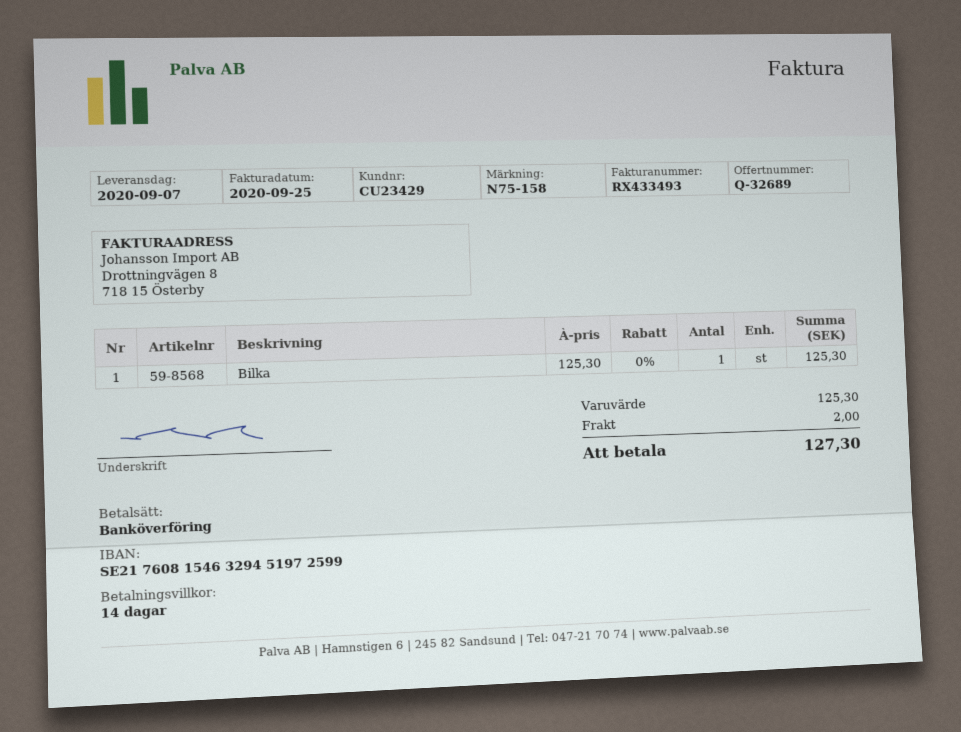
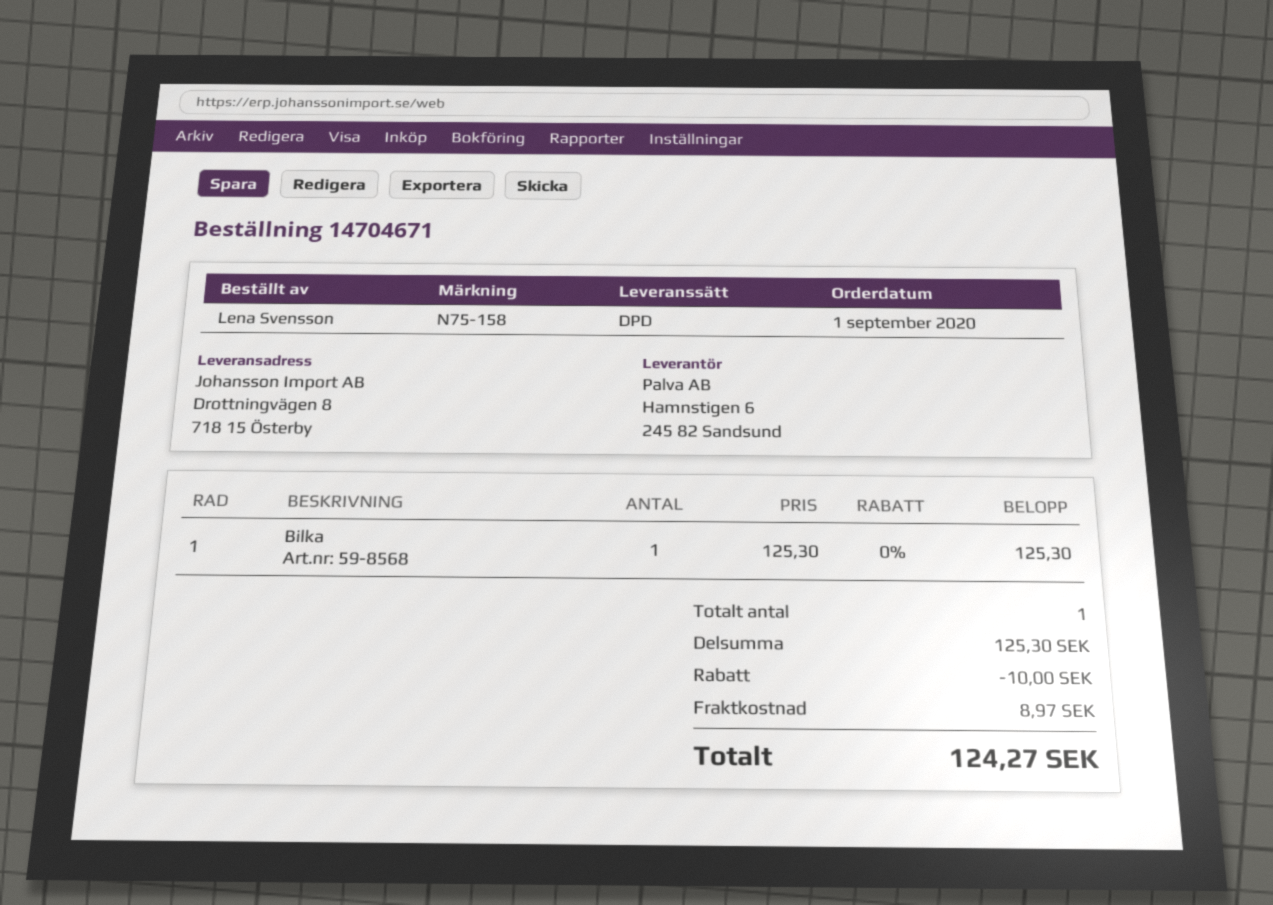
discount: none -> 10.00
shipping: 2.00 -> 8.97
total: 127.30 -> 124.27

